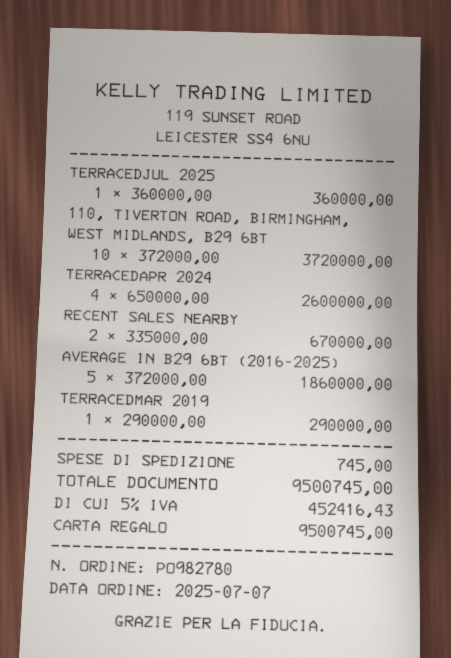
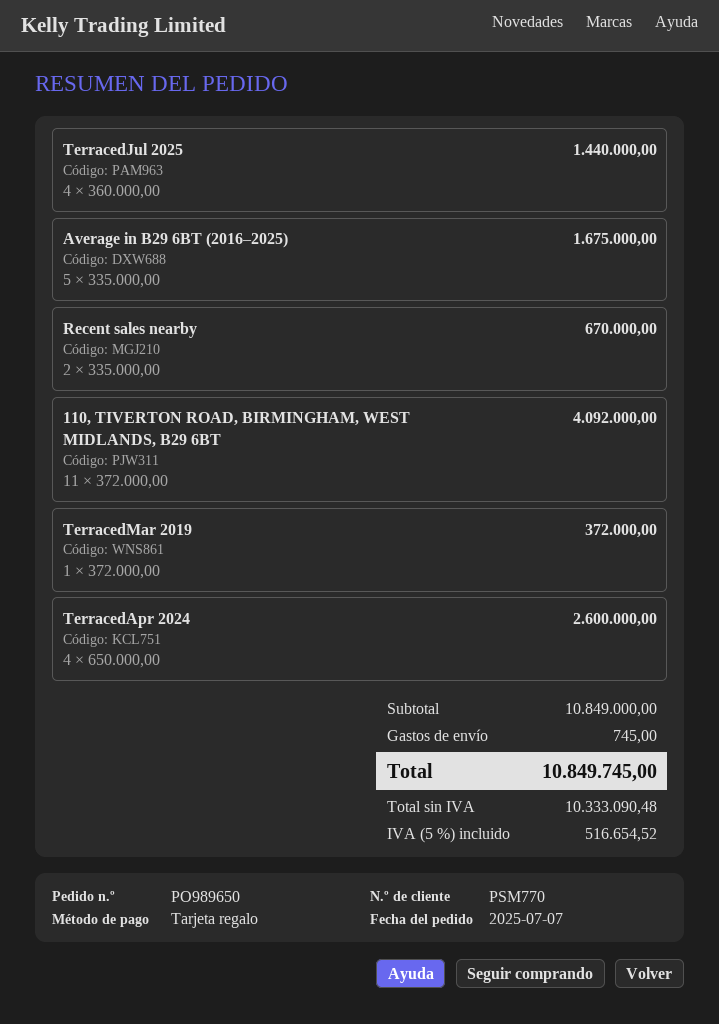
order number: PO982780 -> PO989650
TERRACEDJUL 2025: 1 x 360000.00 = 360000.00 -> 4 x 360000.00 = 1440000.00
110, TIVERTON ROAD, BIRMINGHAM, WEST MIDLANDS, B29 6BT: 10 x 372000.00 = 3720000.00 -> 11 x 372000.00 = 4092000.00
AVERAGE IN B29 6BT (2016–2025): 5 x 372000.00 = 1860000.00 -> 5 x 335000.00 = 1675000.00
TERRACEDMAR 2019: 1 x 290000.00 = 290000.00 -> 1 x 372000.00 = 372000.00
tax: 5% = 452416.43 -> 5% = 516654.52
total: 9500745.00 -> 10849745.00

